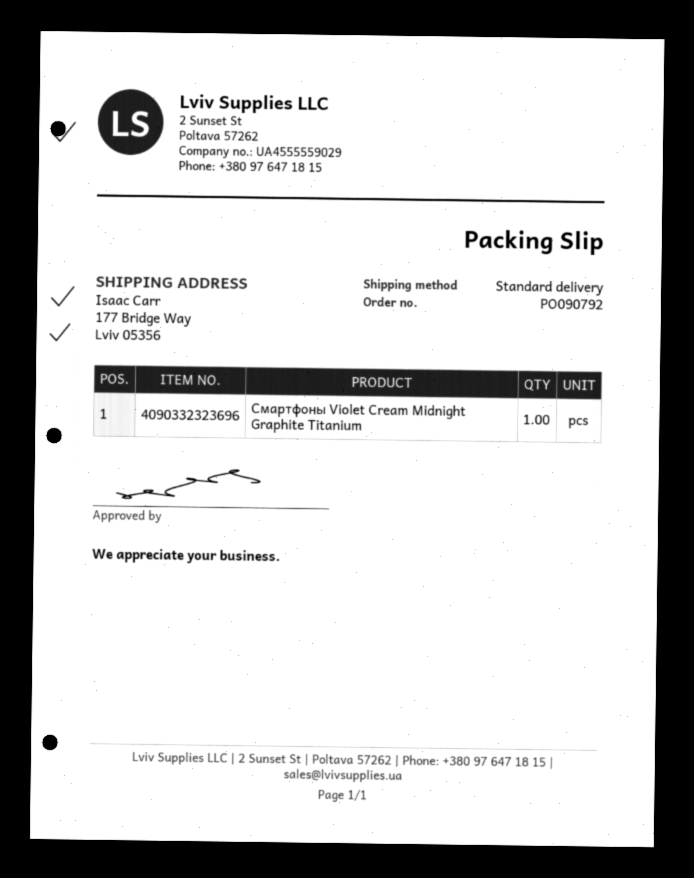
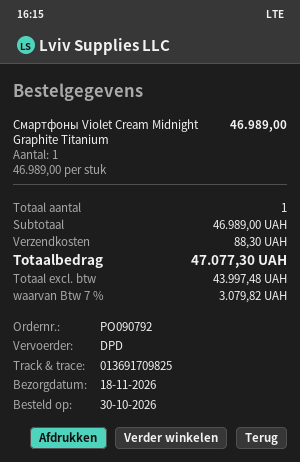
shipping method: standard -> DPD

